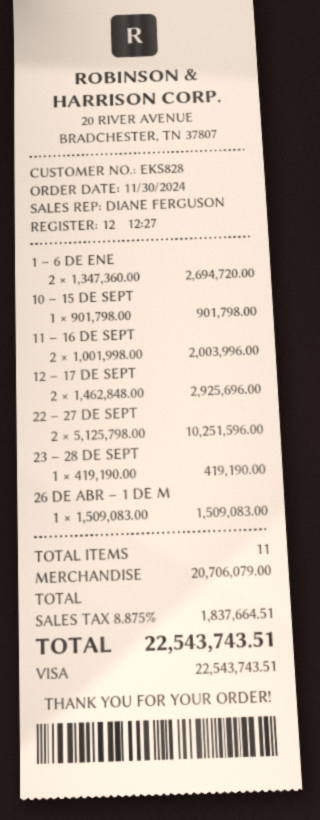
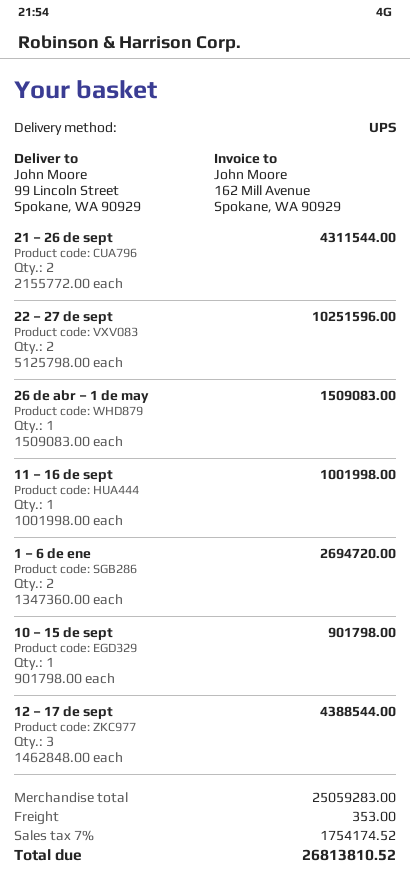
11 – 16 DE SEPT: 2 x 1001998.00 = 2003996.00 -> 1 x 1001998.00 = 1001998.00
12 – 17 DE SEPT: 2 x 1462848.00 = 2925696.00 -> 3 x 1462848.00 = 4388544.00
23 – 28 DE SEPT: 1 x 419190.00 = 419190.00 -> none
21 – 26 de sept: none -> 2 x 2155772.00 = 4311544.00
subtotal: 20706079.00 -> 25059283.00
shipping: none -> 353.00
tax: 8.875% = 1837664.51 -> 7% = 1754174.52
total: 22543743.51 -> 26813810.52

